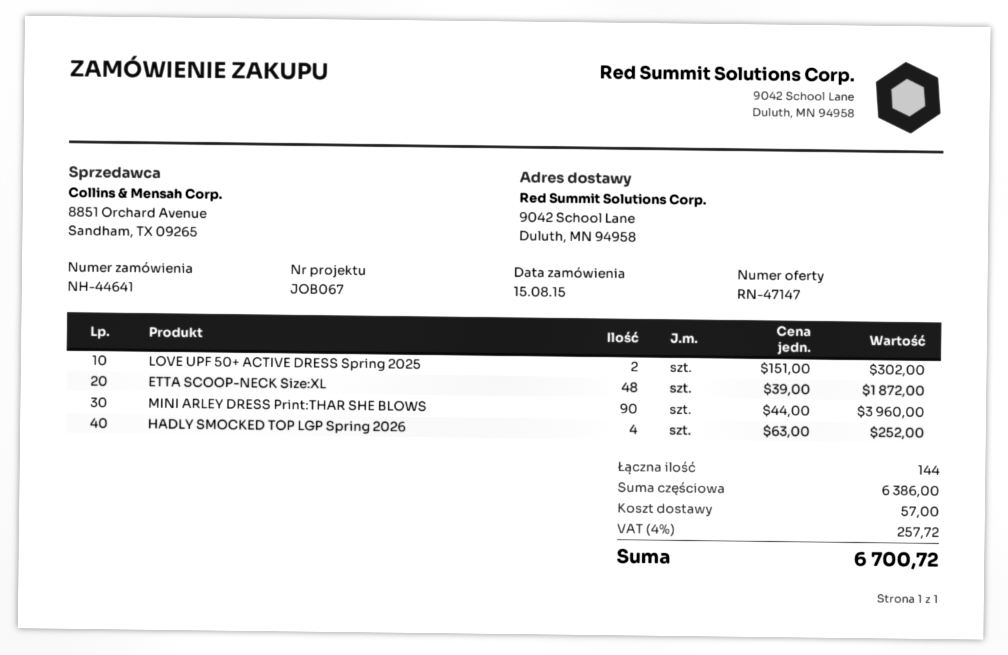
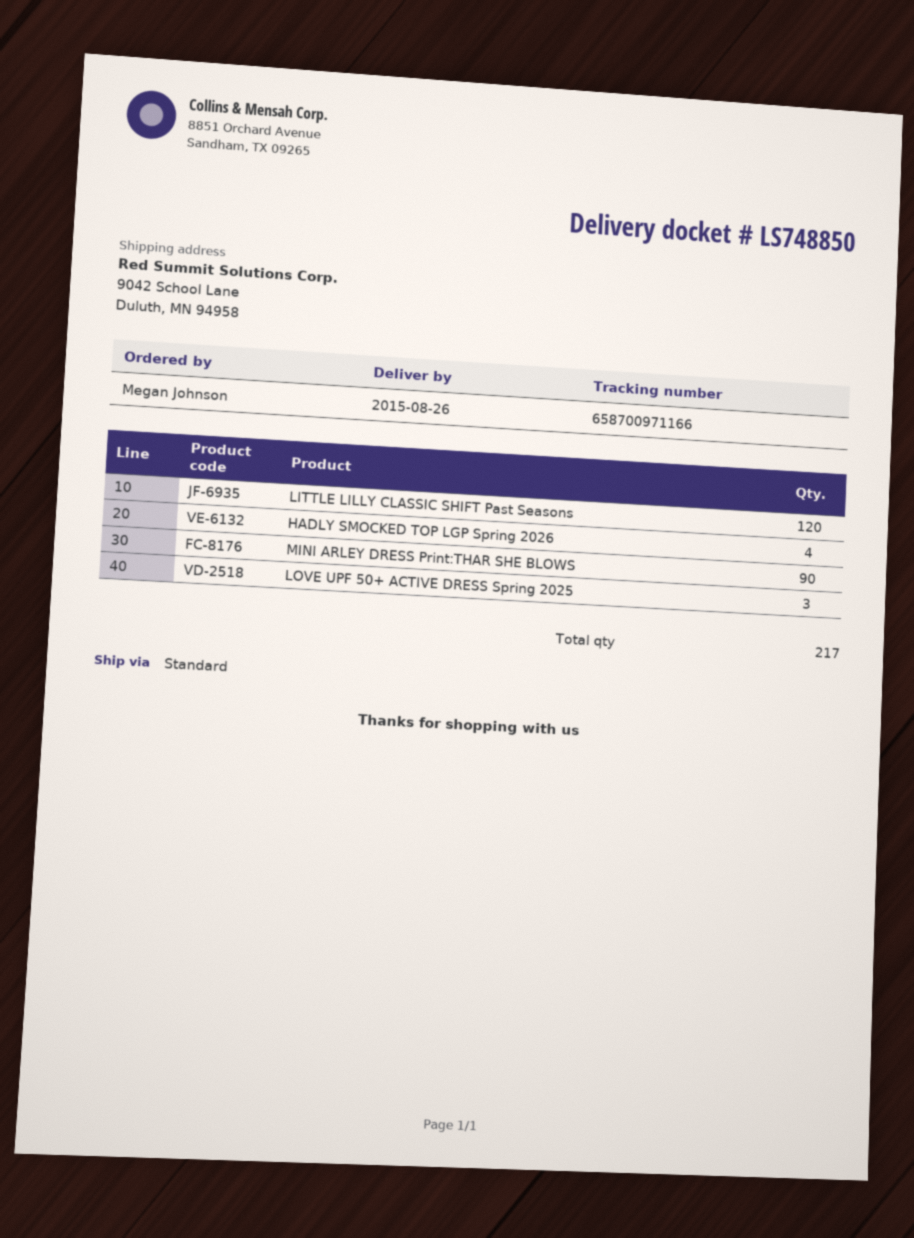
LOVE UPF 50+ ACTIVE DRESS Spring 2025: 2 -> 3
ETTA SCOOP-NECK Size:XL: 48 -> none
LITTLE LILLY CLASSIC SHIFT Past Seasons: none -> 120
total quantity: 144 -> 217

